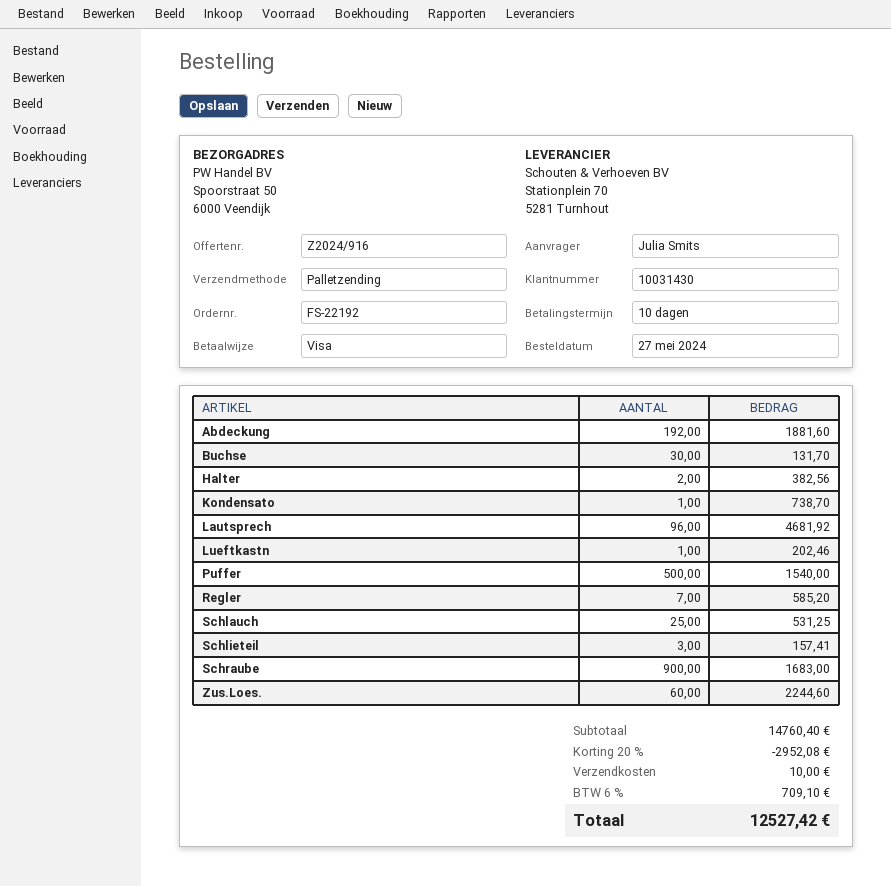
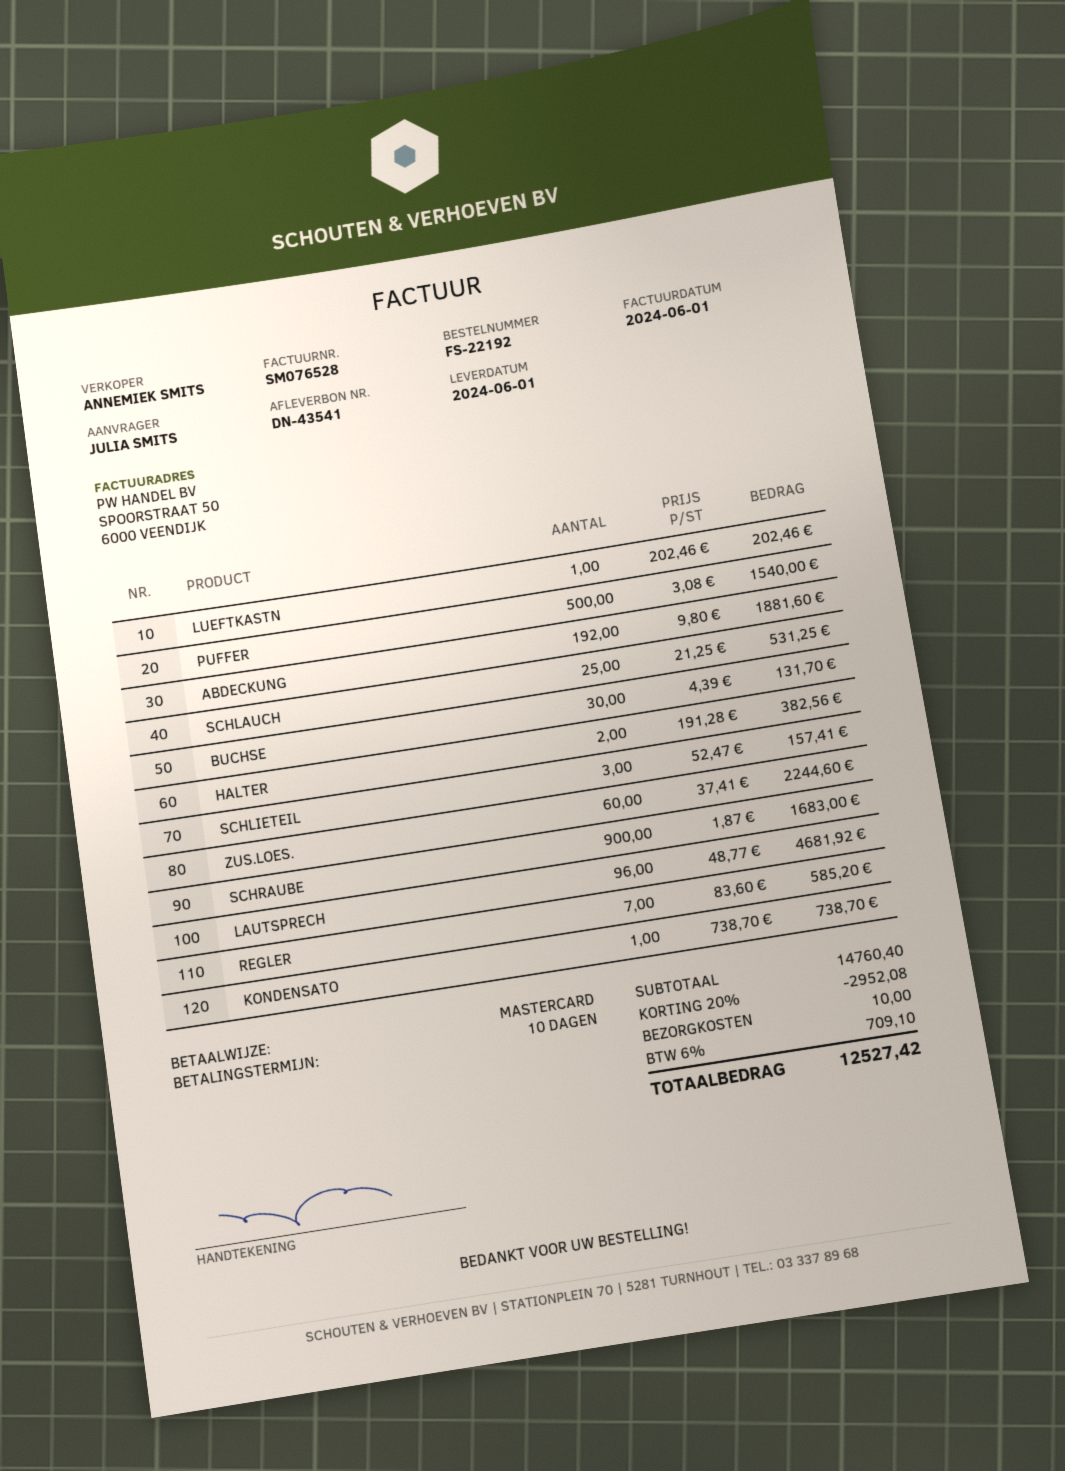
payment method: Visa -> Mastercard

